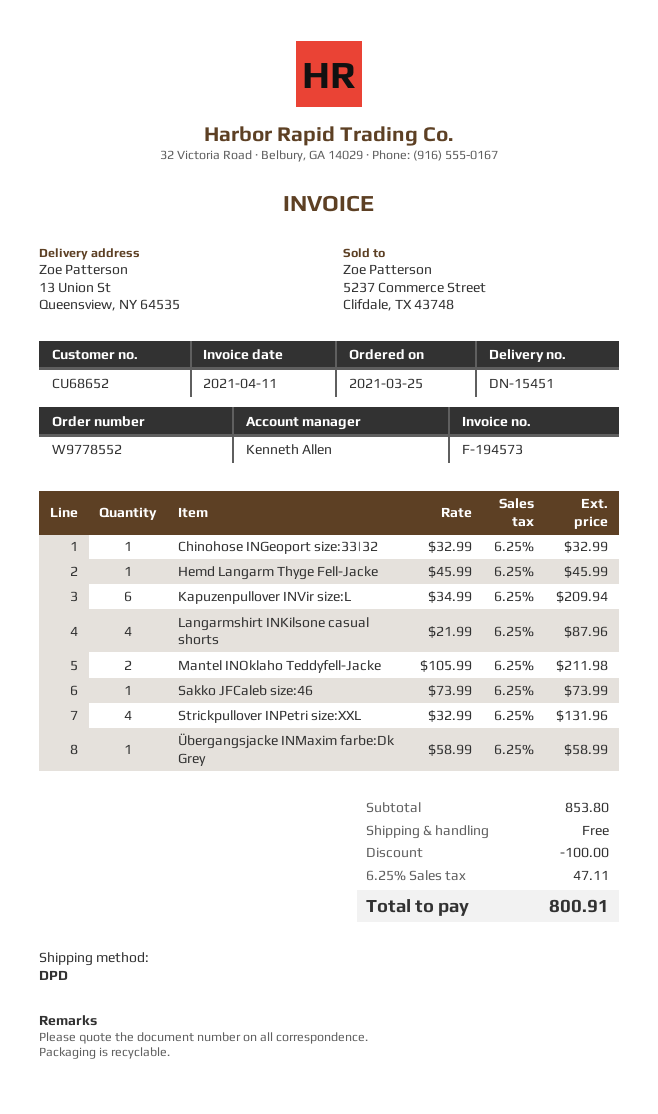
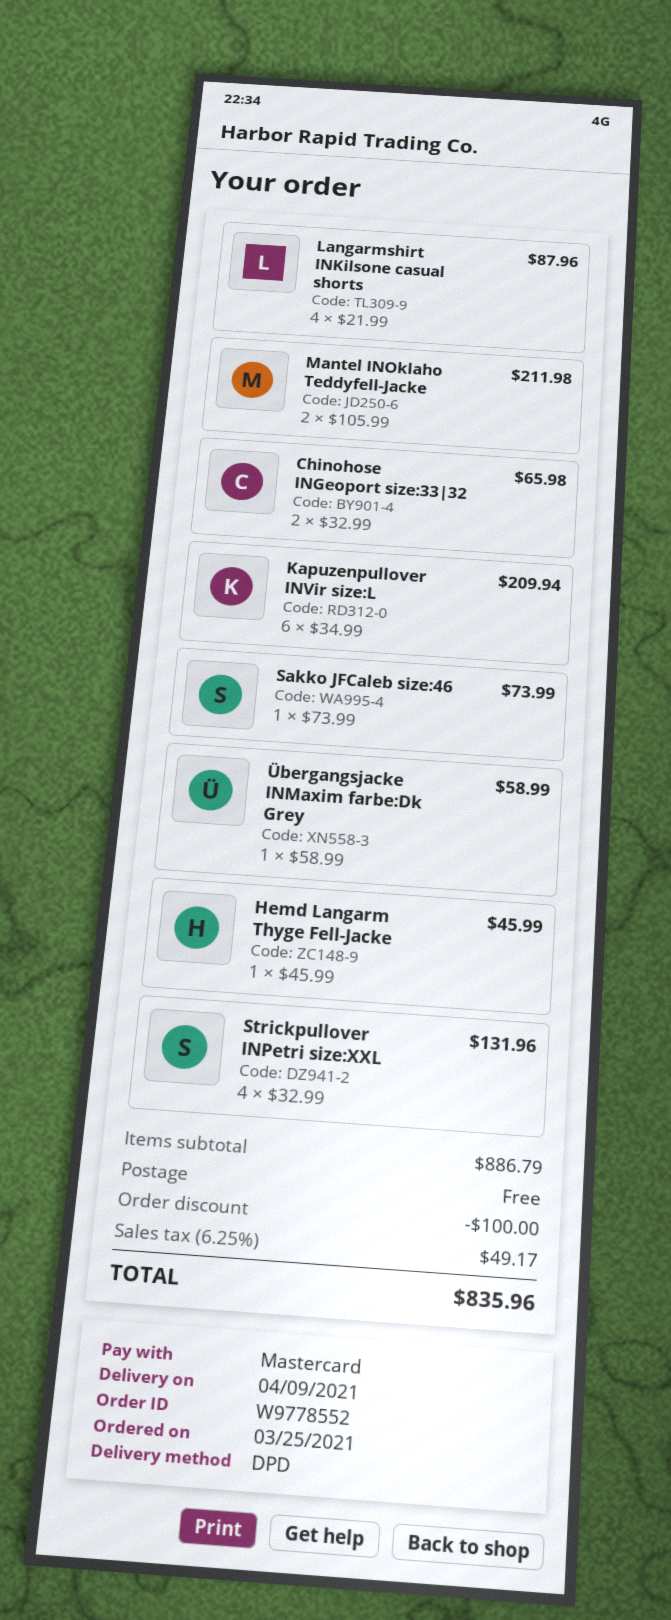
Chinohose INGeoport size:33|32: 1 x 32.99 = 32.99 -> 2 x 32.99 = 65.98
subtotal: 853.80 -> 886.79
tax: 6.25% = 47.11 -> 6.25% = 49.17
total: 800.91 -> 835.96

